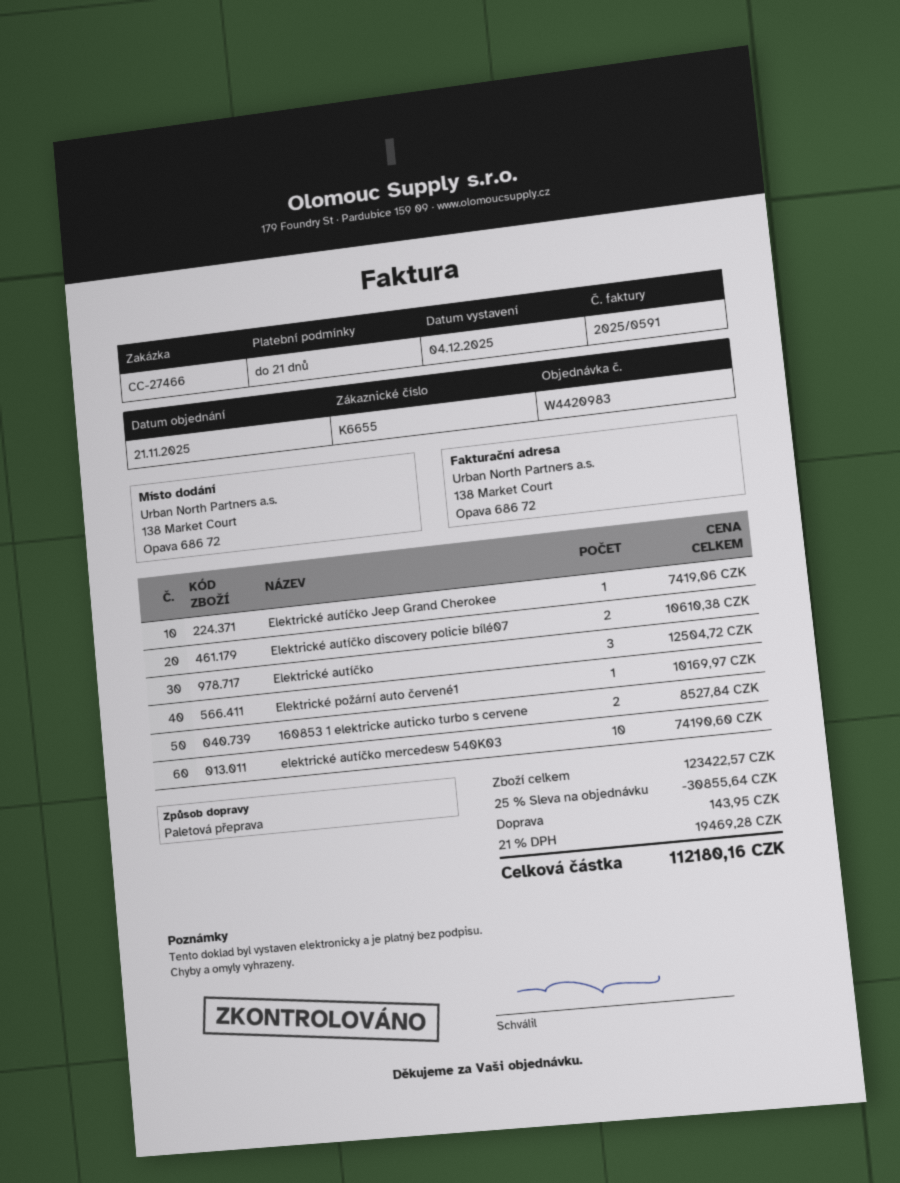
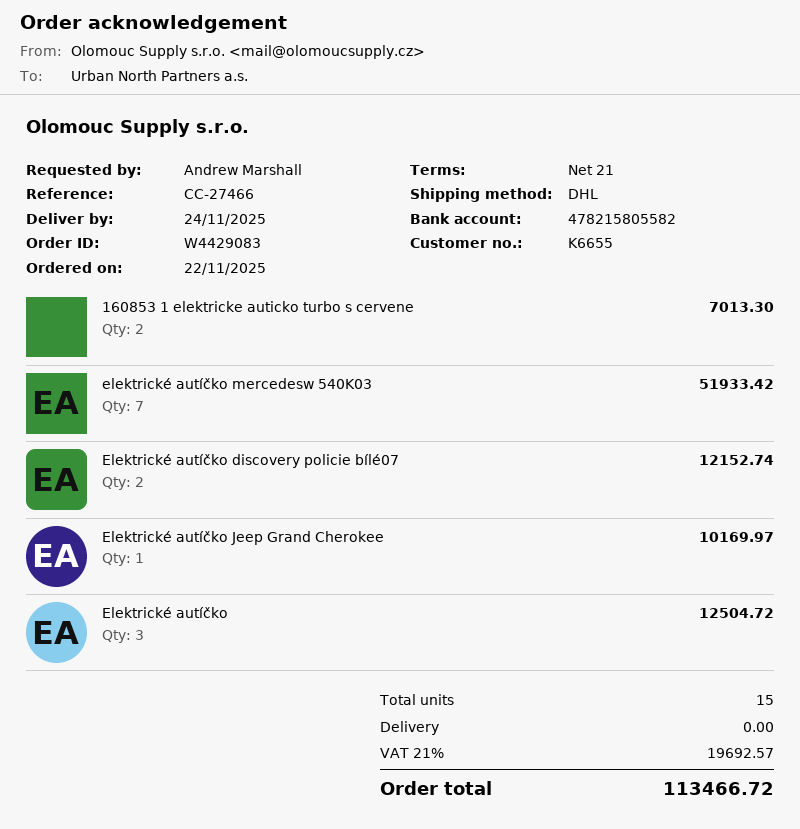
order number: W4420983 -> W4429083
order date: 2025-11-21 -> 2025-11-22
shipping method: pallet freight -> DHL
Elektrické autíčko Jeep Grand Cherokee: 1 for 7419.06 -> 1 for 10169.97
Elektrické autíčko discovery policie bílé07: 2 for 10610.38 -> 2 for 12152.74
Elektrické požární auto červené1: 1 for 10169.97 -> none
160853 1 elektricke auticko turbo s cervene: 2 for 8527.84 -> 2 for 7013.30
elektrické autíčko mercedesw 540K03: 10 for 74190.60 -> 7 for 51933.42
discount: 25% = 30855.64 -> none
shipping: 143.95 -> 0.00
tax: 21% = 19469.28 -> 21% = 19692.57
total: 112180.16 -> 113466.72

